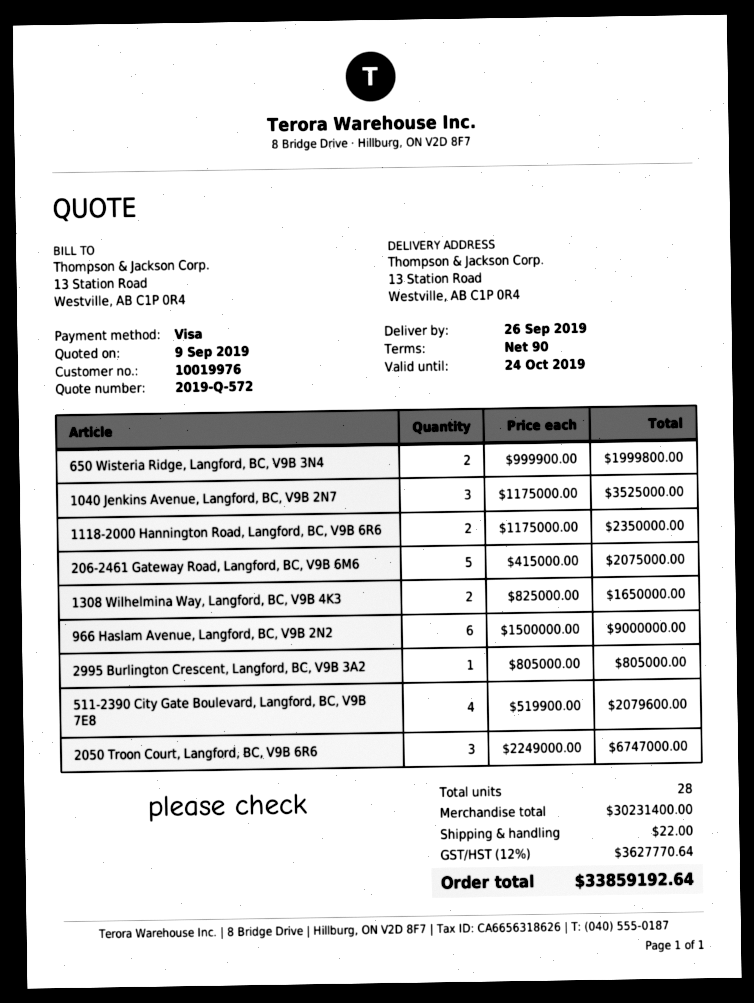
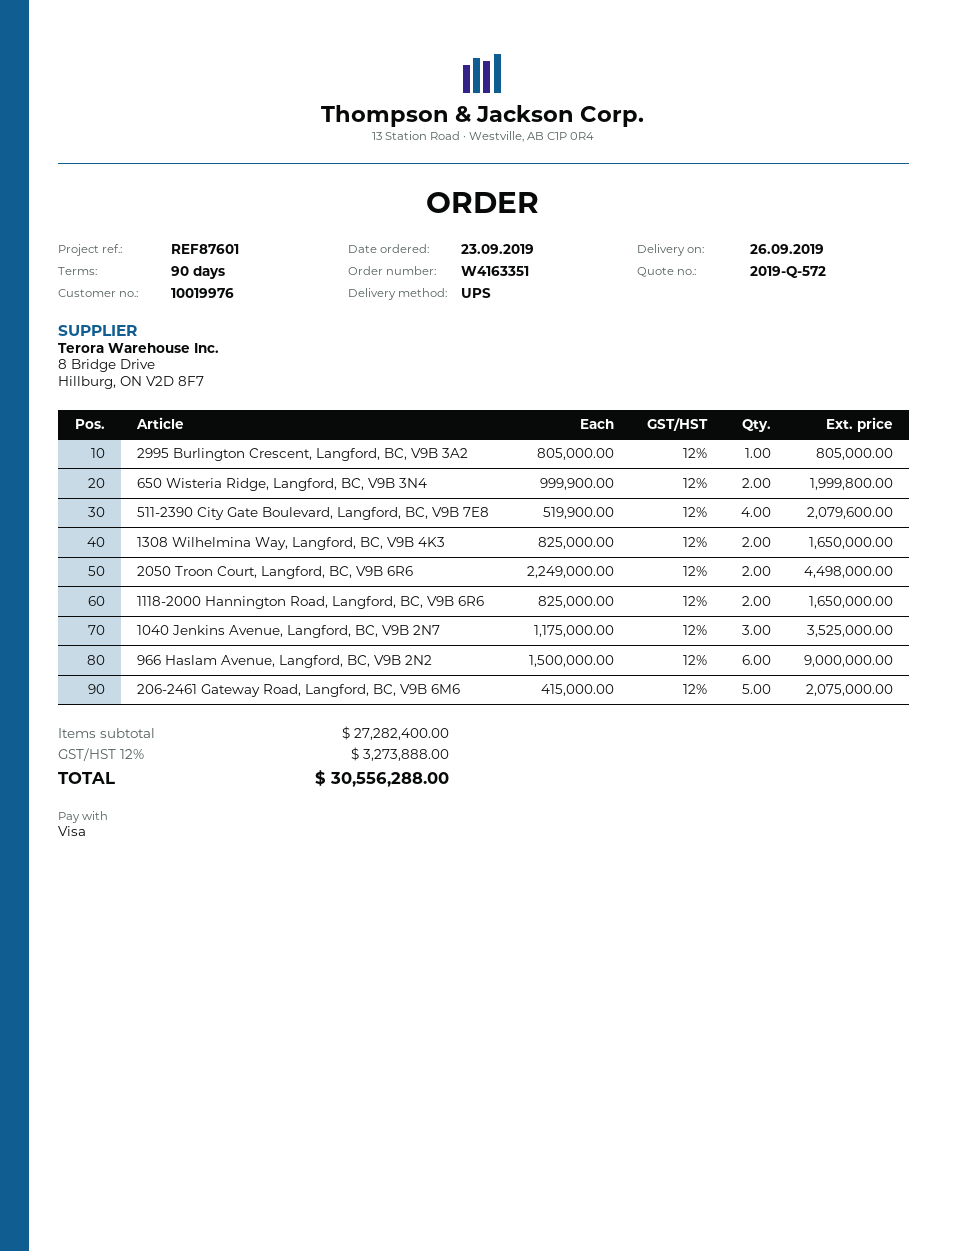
1118-2000 Hannington Road, Langford, BC, V9B 6R6: 2 x 1175000.00 = 2350000.00 -> 2 x 825000.00 = 1650000.00
2050 Troon Court, Langford, BC, V9B 6R6: 3 x 2249000.00 = 6747000.00 -> 2 x 2249000.00 = 4498000.00
subtotal: 30231400.00 -> 27282400.00
shipping: 22.00 -> none
tax: 12% = 3627770.64 -> 12% = 3273888.00
total: 33859192.64 -> 30556288.00

